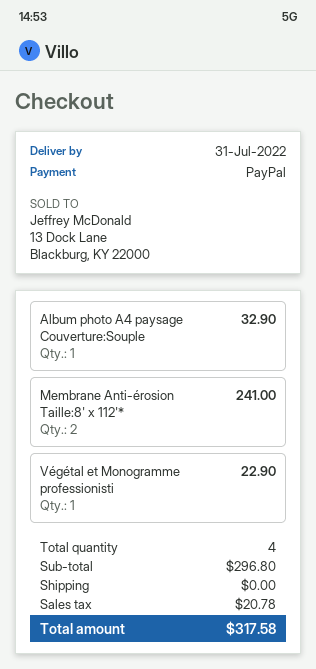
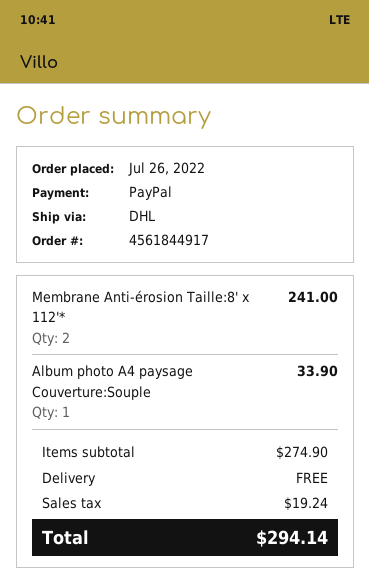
Album photo A4 paysage Couverture:Souple: 1 for 32.90 -> 1 for 33.90
Végétal et Monogramme professionisti: 1 for 22.90 -> none
subtotal: 296.80 -> 274.90
tax: 20.78 -> 19.24
total: 317.58 -> 294.14

